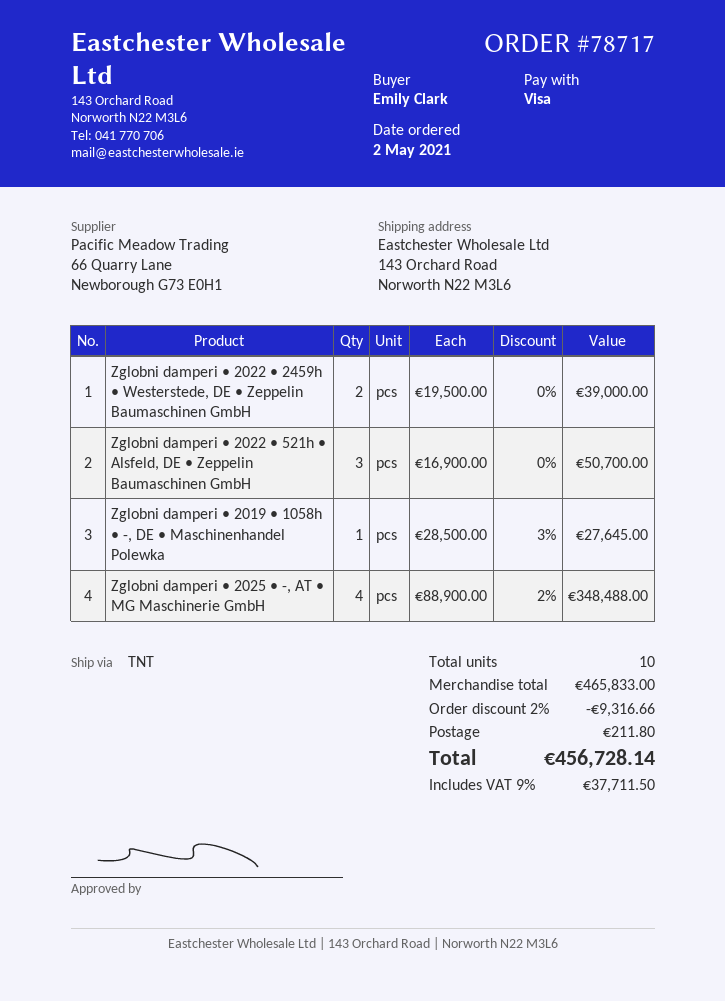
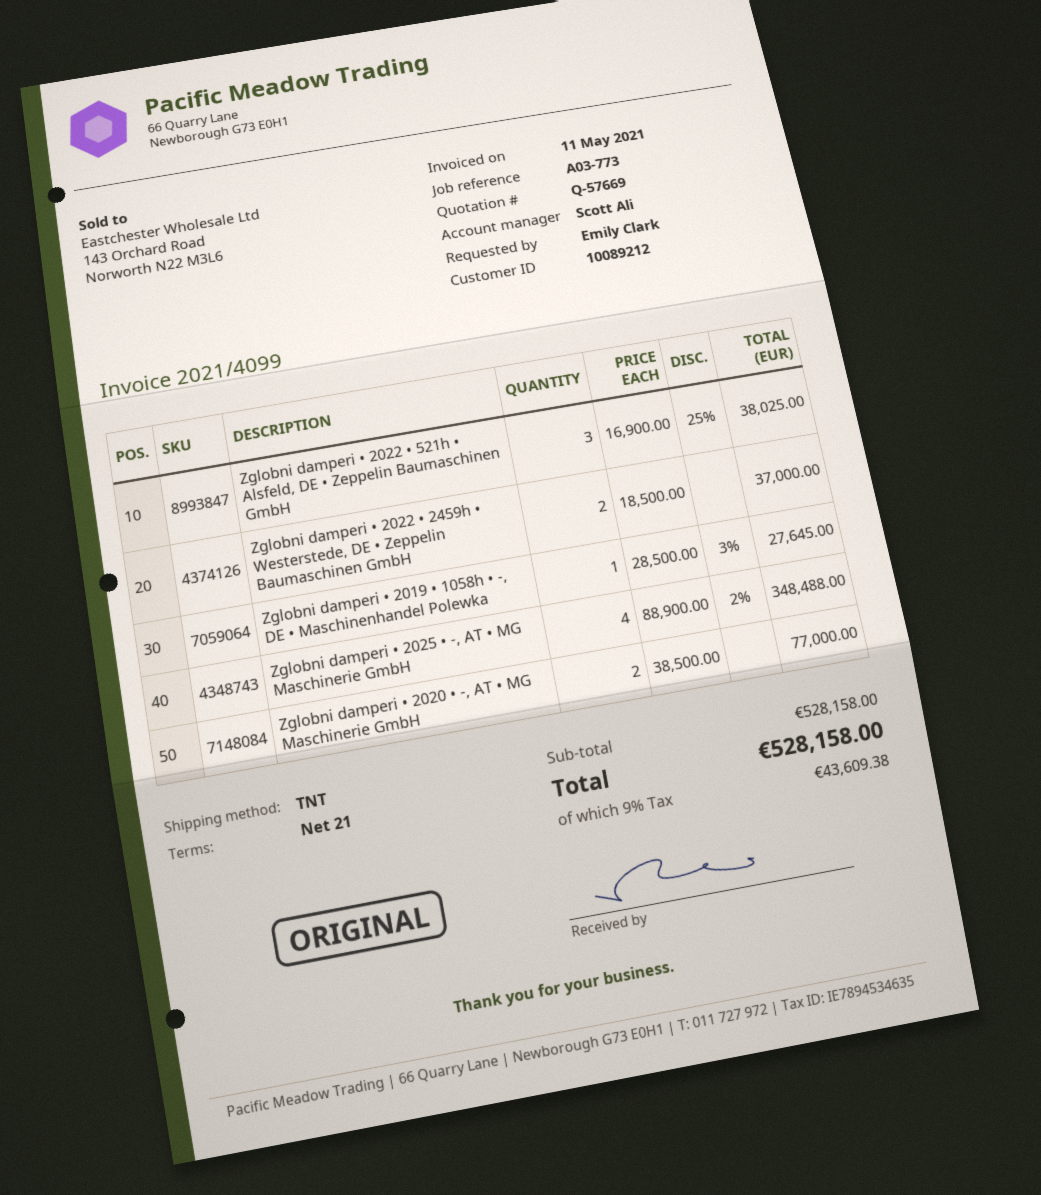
Zglobni damperi • 2022 • 2459h • Westerstede, DE • Zeppelin Baumaschinen GmbH: 2 x 19500.00 = 39000.00 -> 2 x 18500.00 = 37000.00
Zglobni damperi • 2022 • 521h • Alsfeld, DE • Zeppelin Baumaschinen GmbH: 3 x 16900.00 = 50700.00 -> 3 x 16900.00 - 25% = 38025.00
Zglobni damperi • 2020 • -, AT • MG Maschinerie GmbH: none -> 2 x 38500.00 = 77000.00
subtotal: 465833.00 -> 528158.00
discount: 2% = 9316.66 -> none
shipping: 211.80 -> none
tax: 9% = 37711.50 -> 9% = 43609.38
total: 456728.14 -> 528158.00

